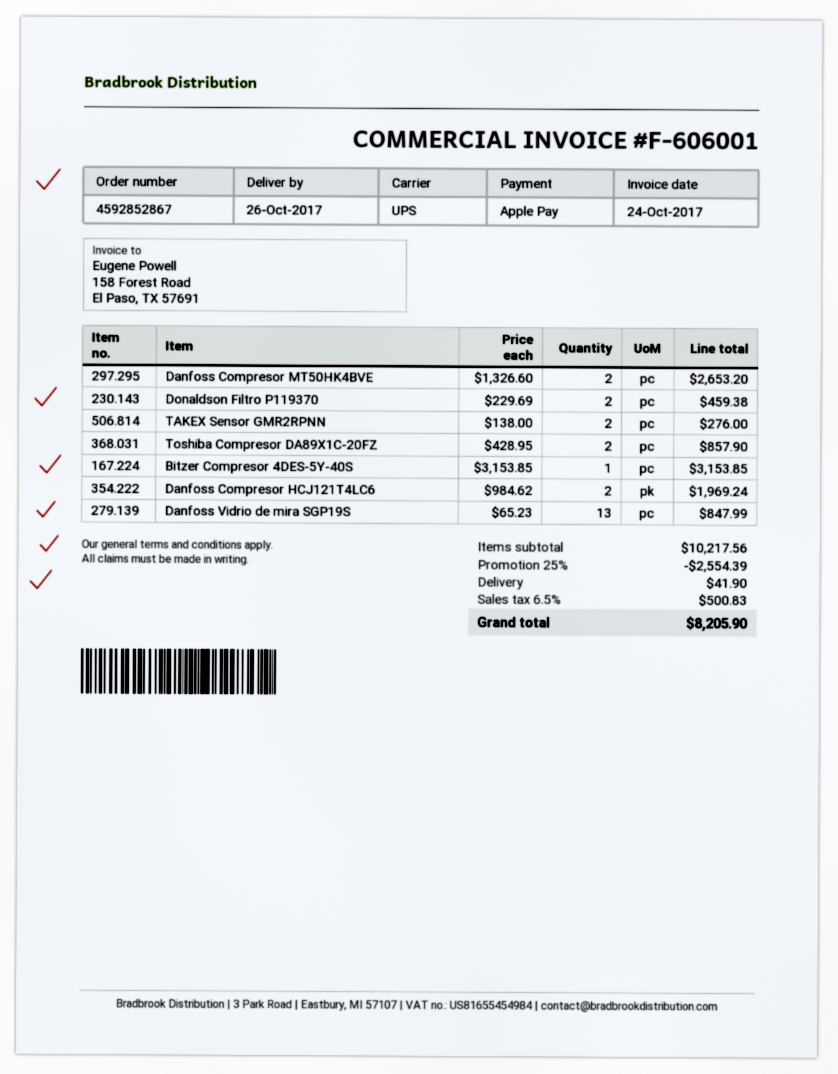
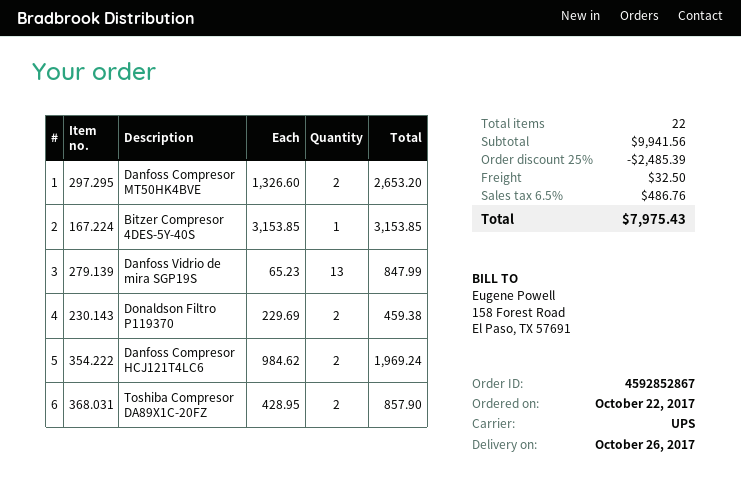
TAKEX Sensor GMR2RPNN: 2 x 138.00 = 276.00 -> none
subtotal: 10217.56 -> 9941.56
discount: 25% = 2554.39 -> 25% = 2485.39
shipping: 41.90 -> 32.50
tax: 6.5% = 500.83 -> 6.5% = 486.76
total: 8205.90 -> 7975.43

